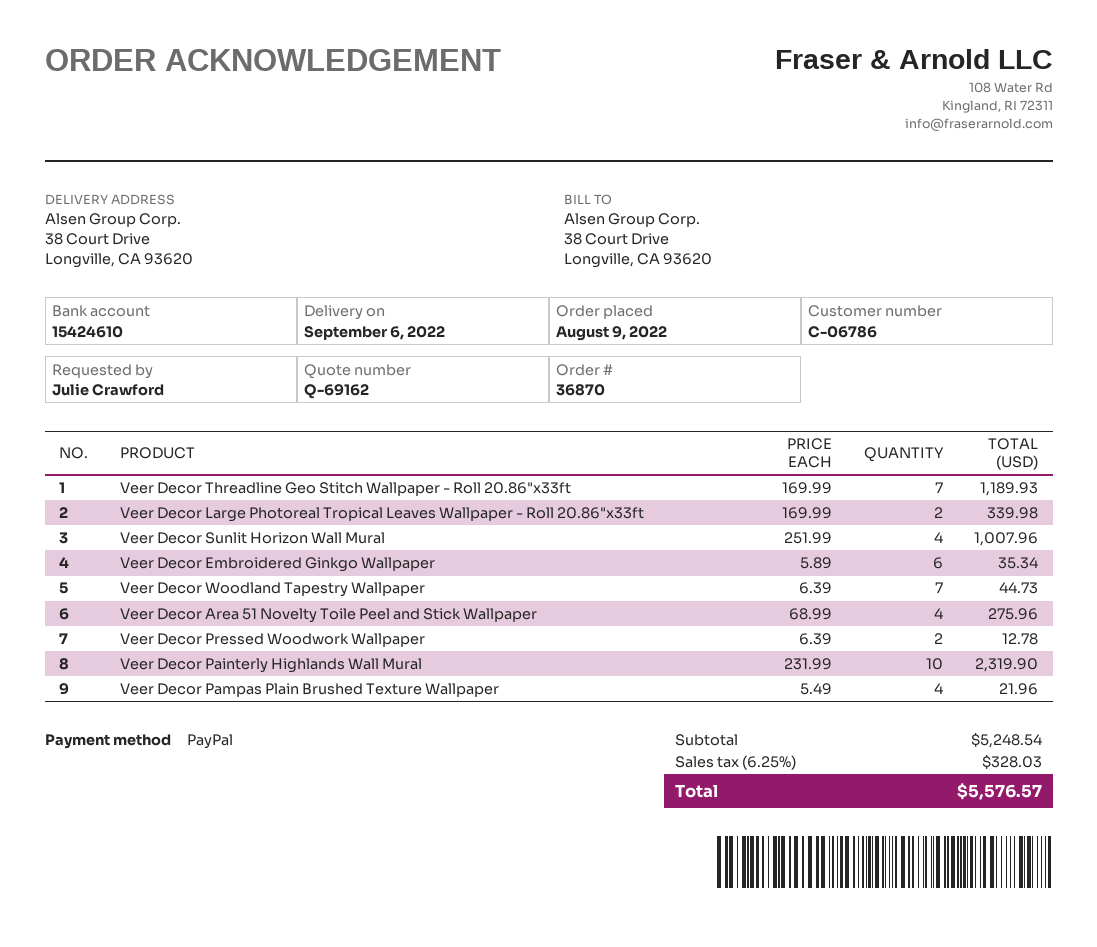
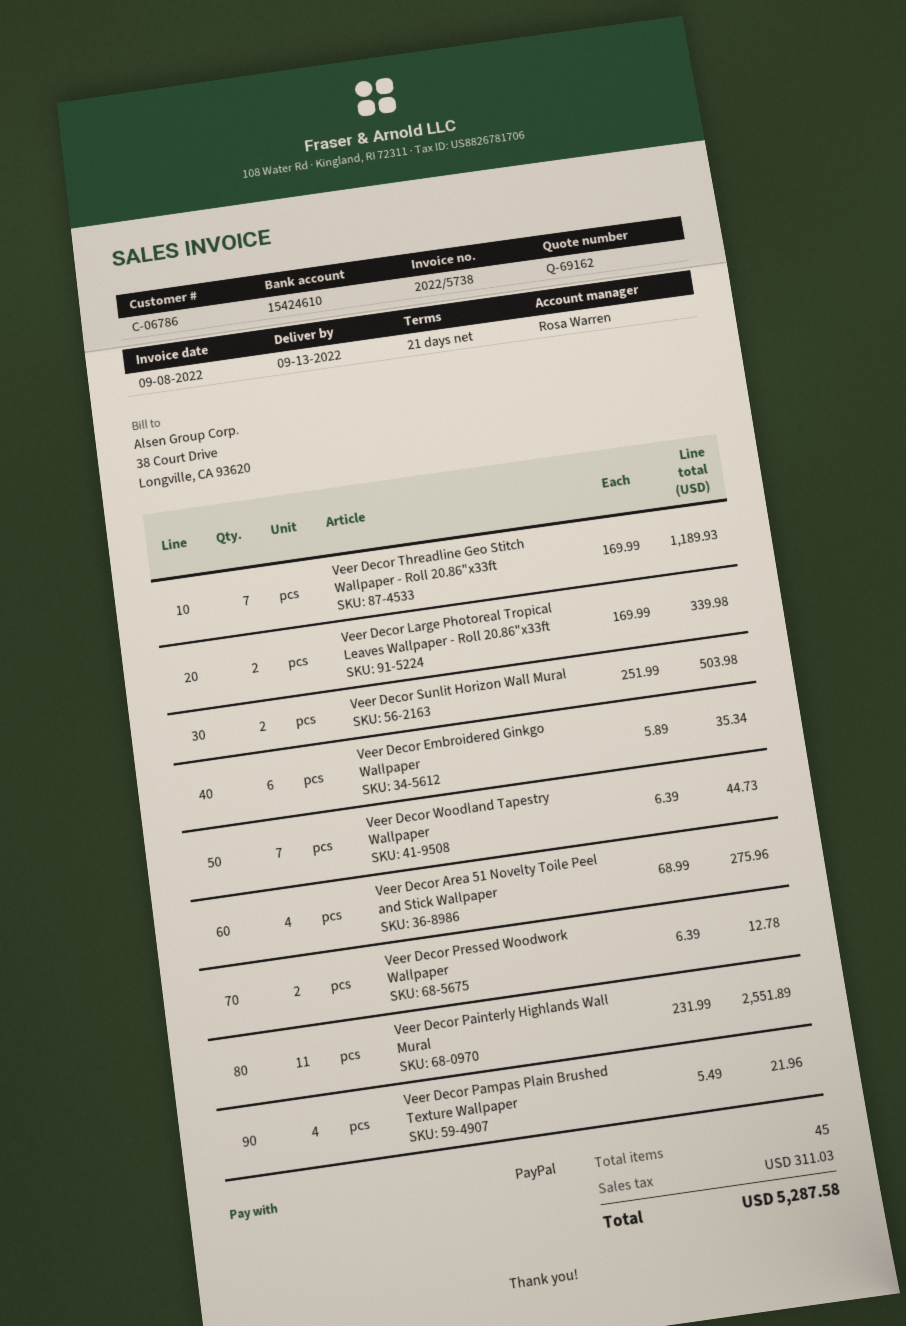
delivery date: 2022-09-06 -> 2022-09-13
Veer Decor Sunlit Horizon Wall Mural: 4 x 251.99 = 1007.96 -> 2 x 251.99 = 503.98
Veer Decor Painterly Highlands Wall Mural: 10 x 231.99 = 2319.90 -> 11 x 231.99 = 2551.89
tax: 328.03 -> 311.03
total: 5576.57 -> 5287.58

